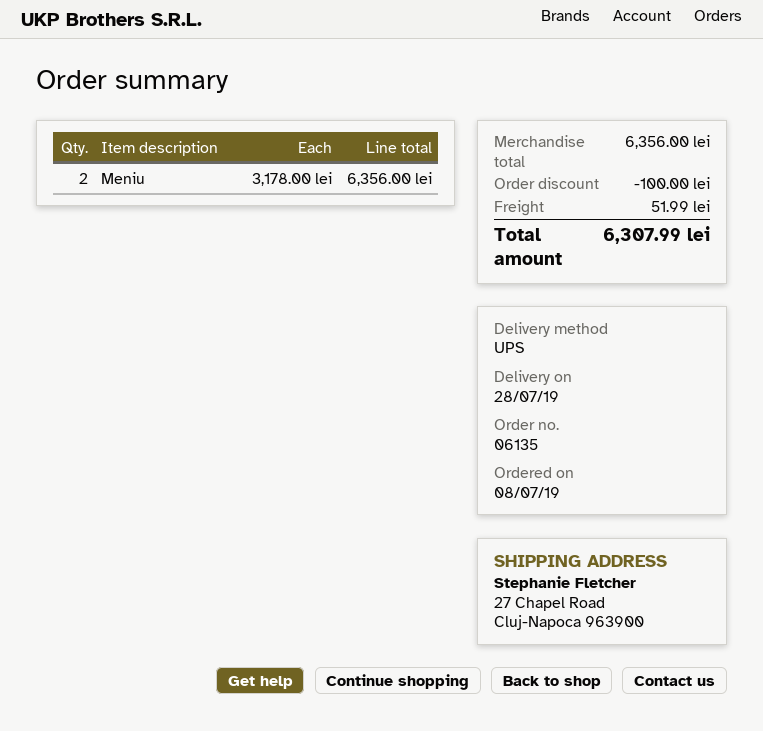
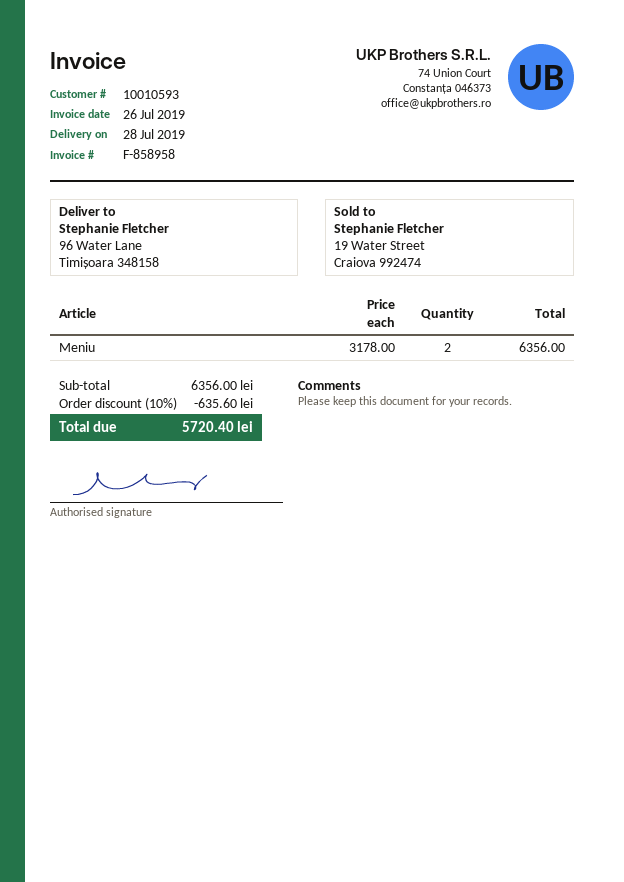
ship to: 27 Chapel Road, Cluj-Napoca 963900 -> 96 Water Lane, Timișoara 348158
discount: 100.00 -> 635.60
shipping: 51.99 -> none
total: 6307.99 -> 5720.40

